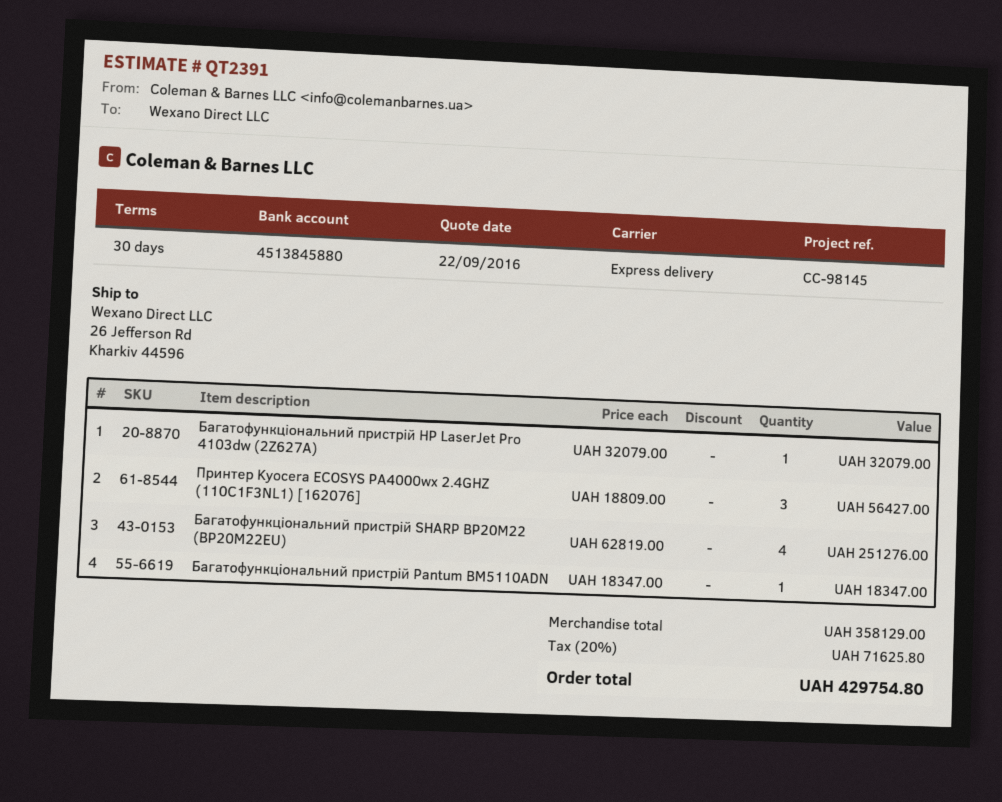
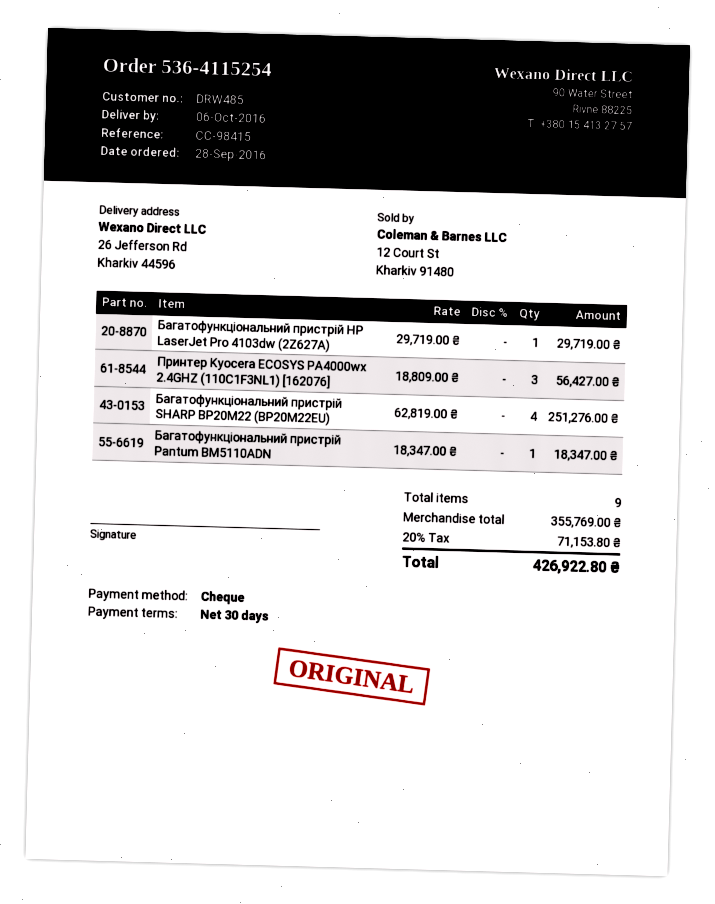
reference: CC-98145 -> CC-98415
Багатофункціональний пристрій HP LaserJet Pro 4103dw (2Z627A): 1 x 32079.00 = 32079.00 -> 1 x 29719.00 = 29719.00
subtotal: 358129.00 -> 355769.00
tax: 20% = 71625.80 -> 20% = 71153.80
total: 429754.80 -> 426922.80

